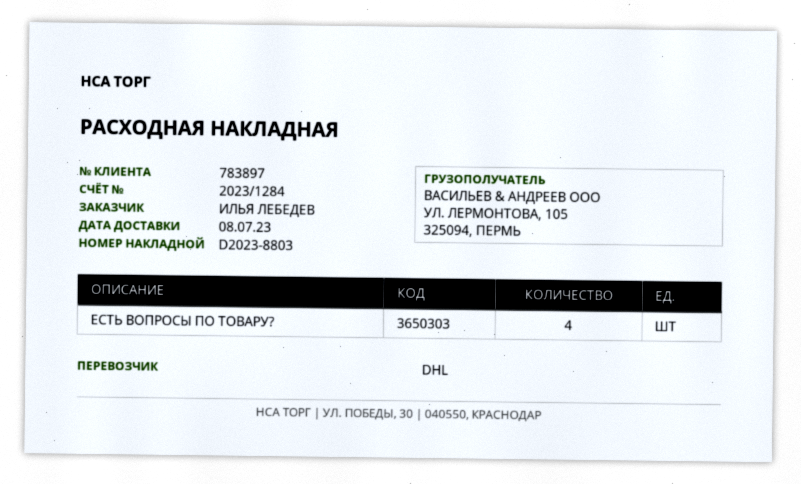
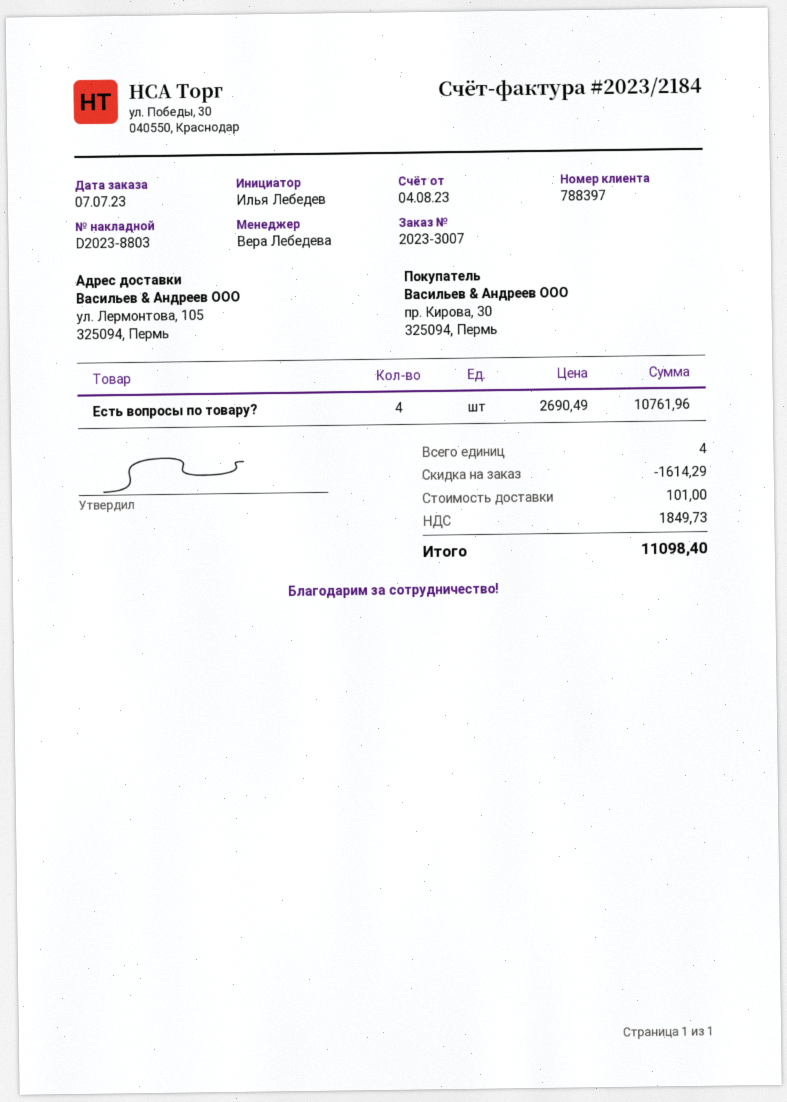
invoice number: 2023/1284 -> 2023/2184
customer number: 783897 -> 788397

